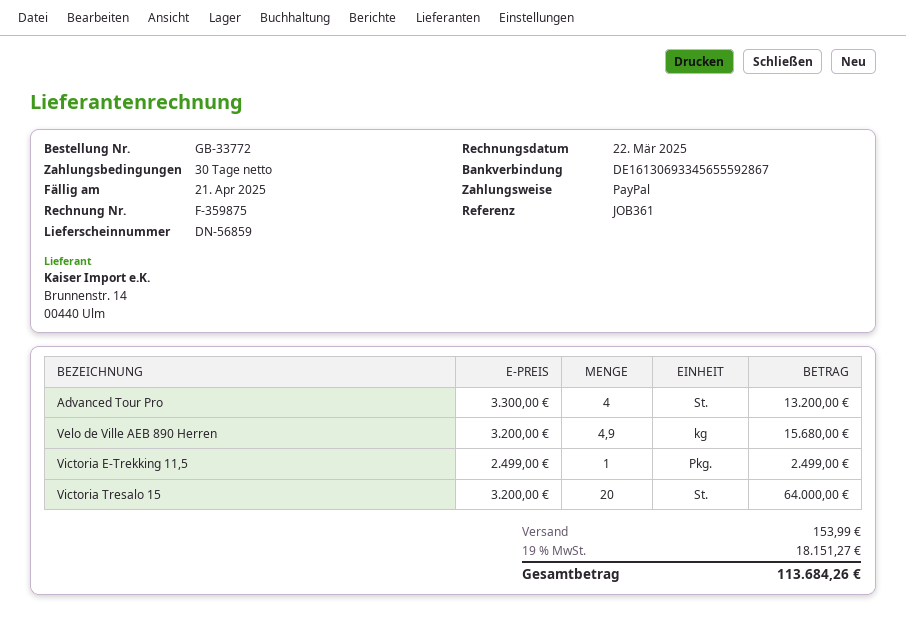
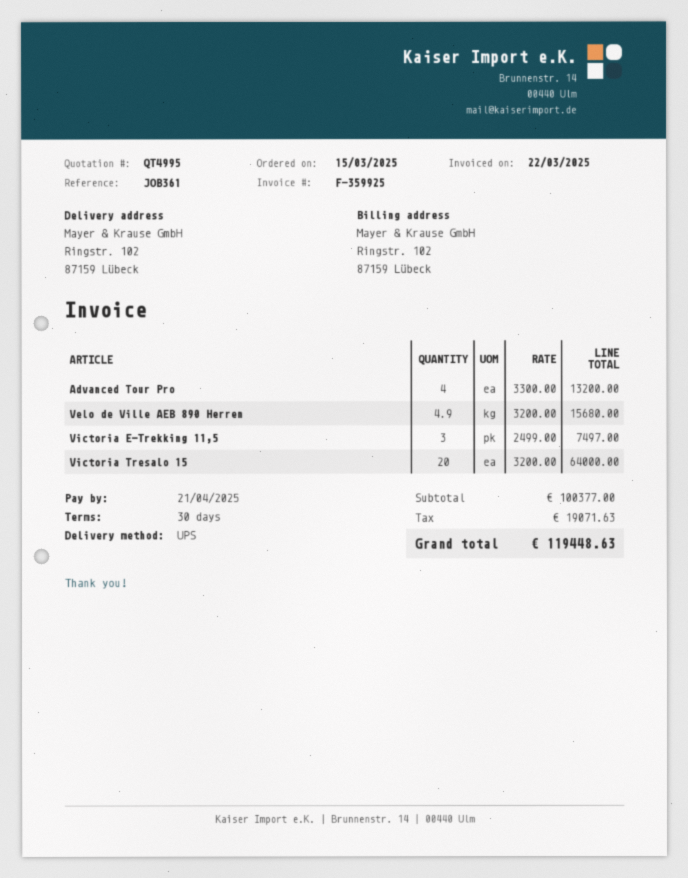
invoice number: F-359875 -> F-359925
Victoria E-Trekking 11,5: 1 x 2499.00 = 2499.00 -> 3 x 2499.00 = 7497.00
shipping: 153.99 -> none
tax: 18151.27 -> 19071.63
total: 113684.26 -> 119448.63

